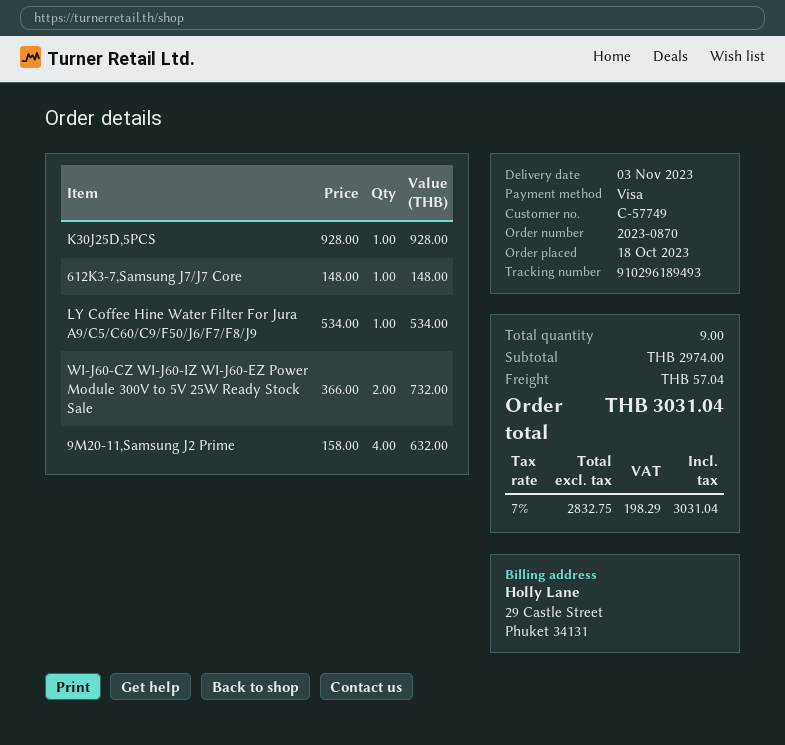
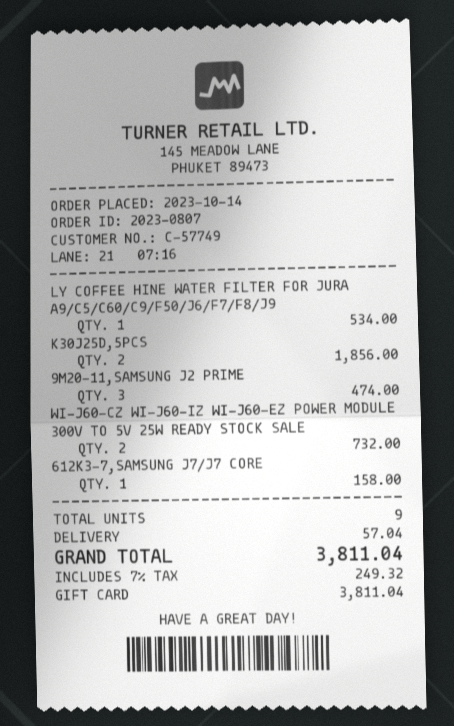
order number: 2023-0870 -> 2023-0807
order date: 2023-10-18 -> 2023-10-14
payment method: Visa -> gift card
K30J25D,5PCS: 1 for 928.00 -> 2 for 1856.00
612K3-7,Samsung J7/J7 Core: 1 for 148.00 -> 1 for 158.00
9M20-11,Samsung J2 Prime: 4 for 632.00 -> 3 for 474.00
tax: 7% = 198.29 -> 7% = 249.32
total: 3031.04 -> 3811.04

